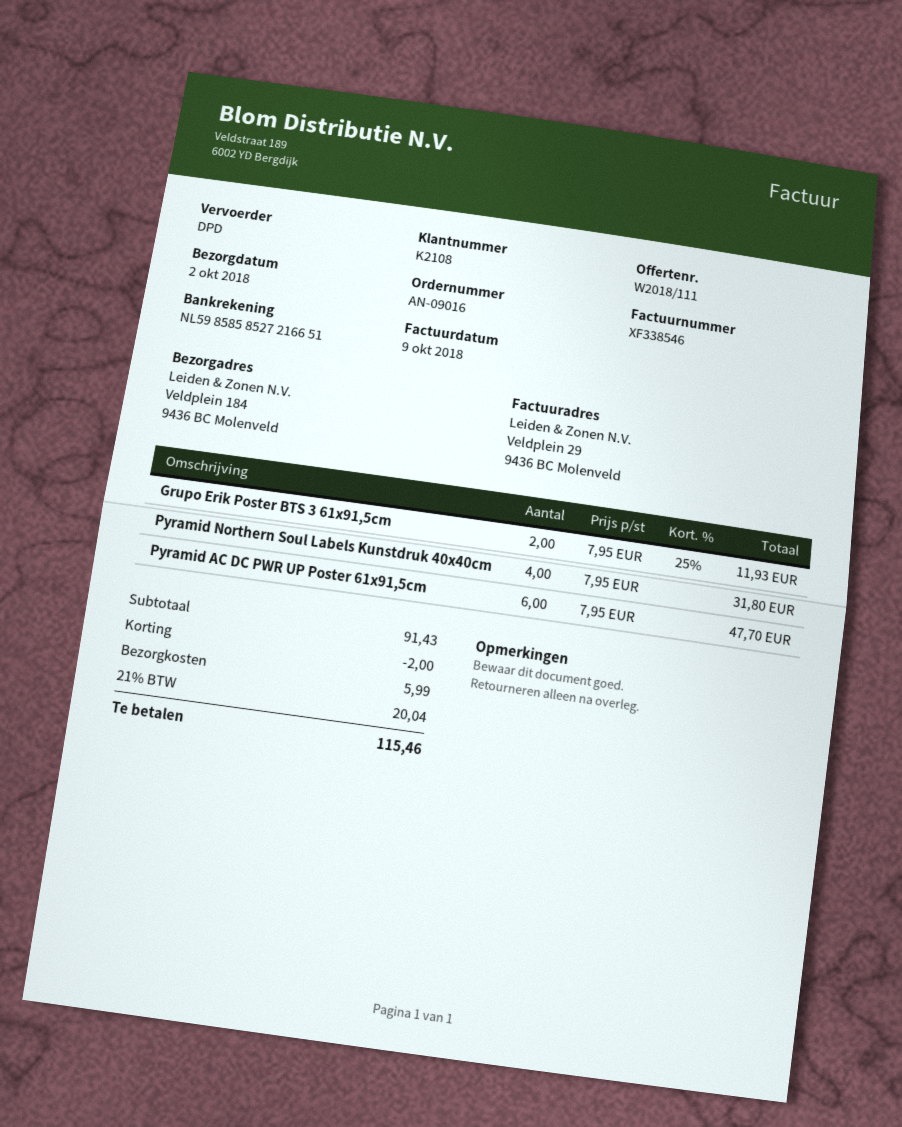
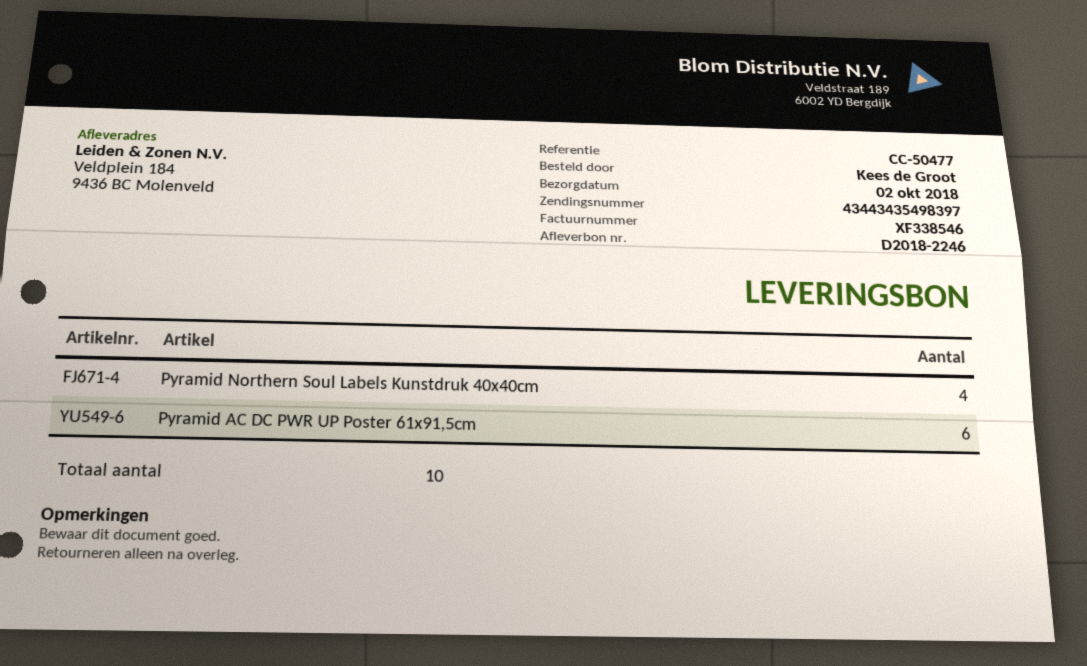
Grupo Erik Poster BTS 3 61x91,5cm: 2 -> none

